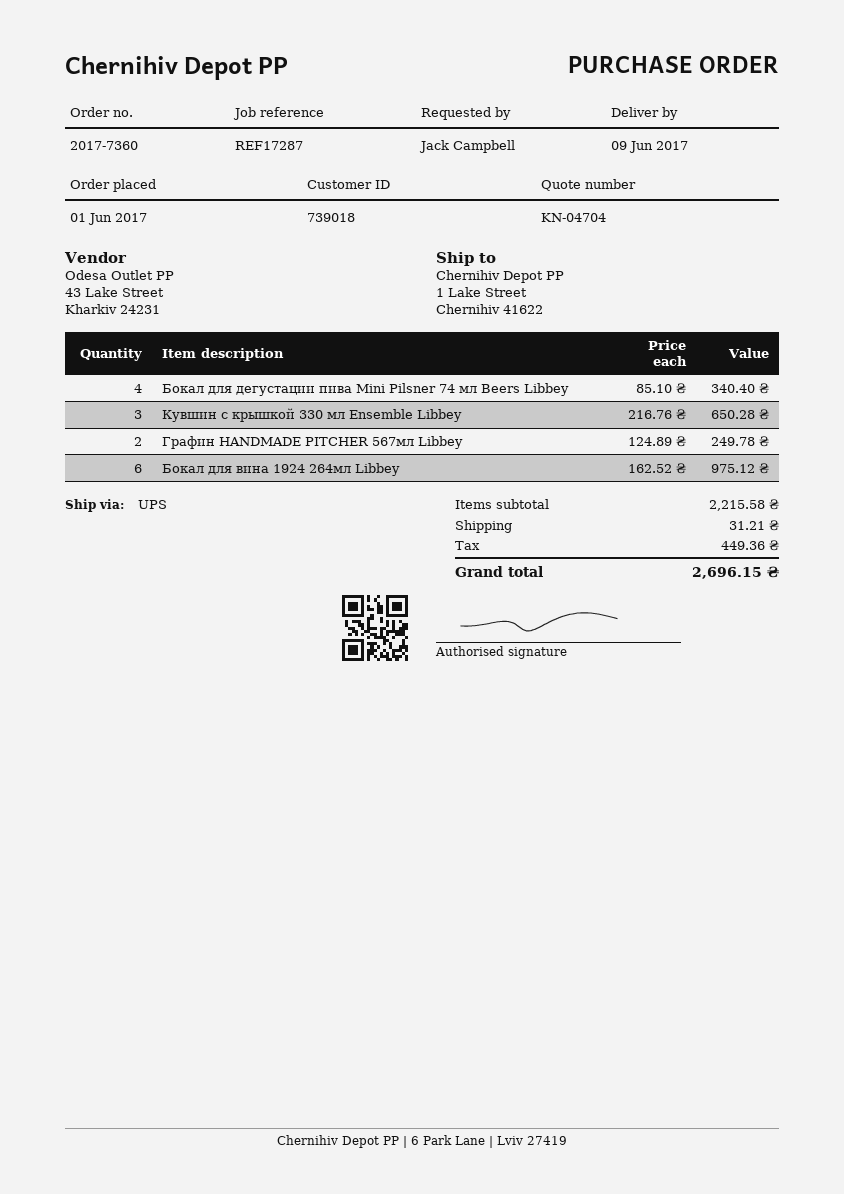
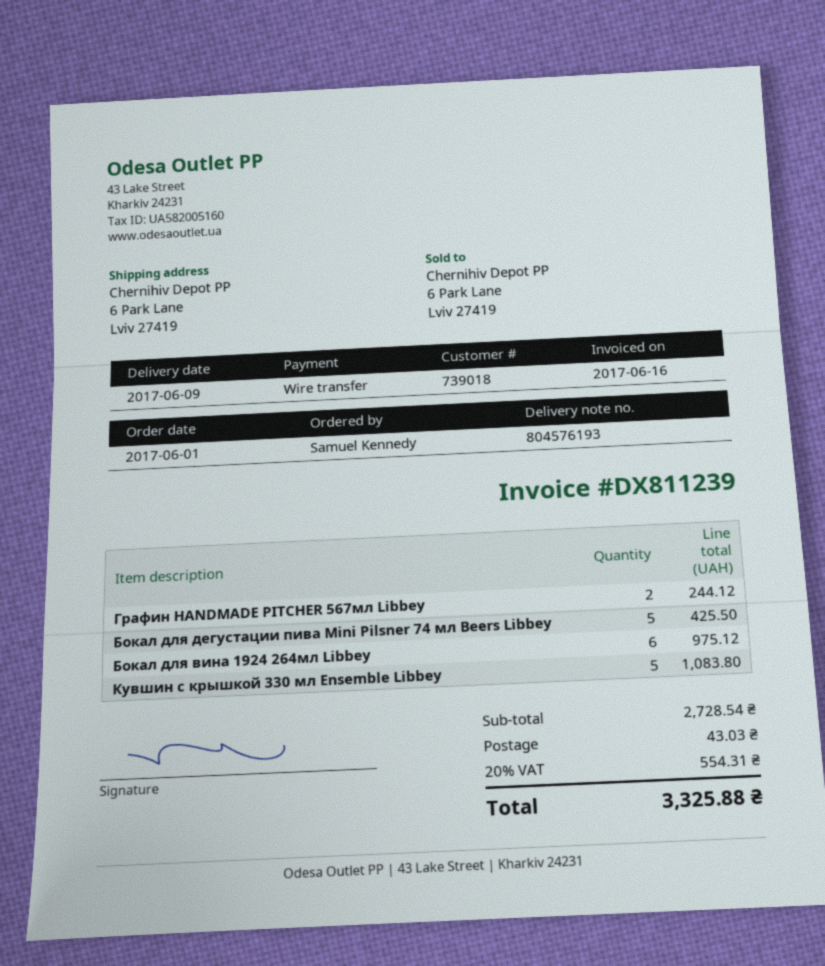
ordered by: Jack Campbell -> Samuel Kennedy
ship to: 1 Lake Street, Chernihiv 41622 -> 6 Park Lane, Lviv 27419
Бокал для дегустации пива Mini Pilsner 74 мл Beers Libbey: 4 for 340.40 -> 5 for 425.50
Кувшин с крышкой 330 мл Ensemble Libbey: 3 for 650.28 -> 5 for 1083.80
Графин HANDMADE PITCHER 567мл Libbey: 2 for 249.78 -> 2 for 244.12
subtotal: 2215.58 -> 2728.54
shipping: 31.21 -> 43.03
tax: 449.36 -> 554.31
total: 2696.15 -> 3325.88

